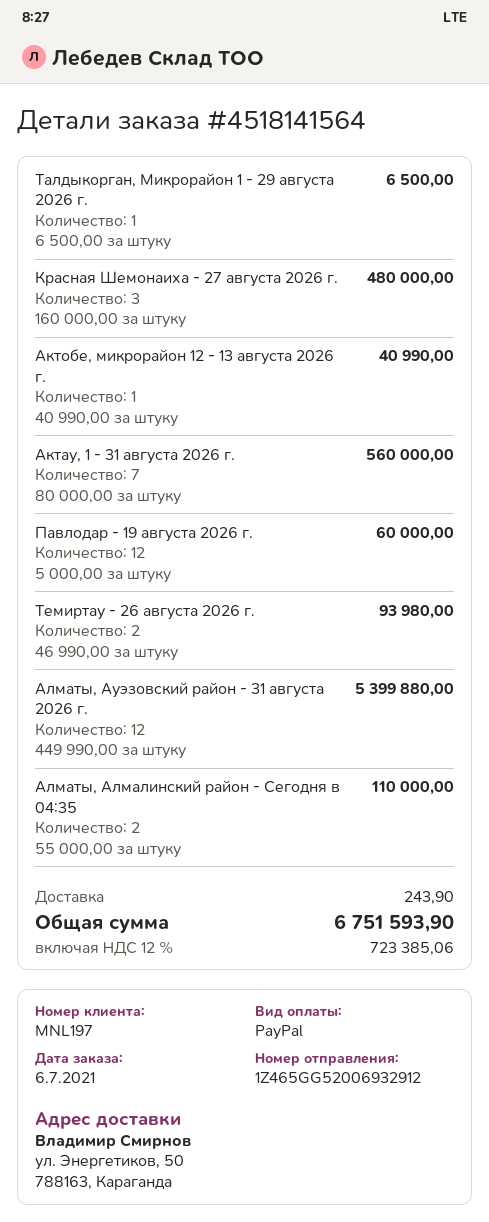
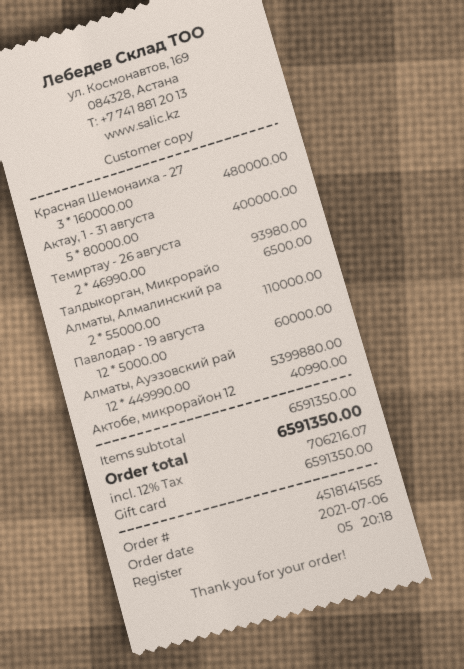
order number: 4518141564 -> 4518141565
payment method: PayPal -> gift card
Актау, 1 - 31 августа 2026 г.: 7 x 80000.00 = 560000.00 -> 5 x 80000.00 = 400000.00
shipping: 243.90 -> none
tax: 12% = 723385.06 -> 12% = 706216.07
total: 6751593.90 -> 6591350.00

